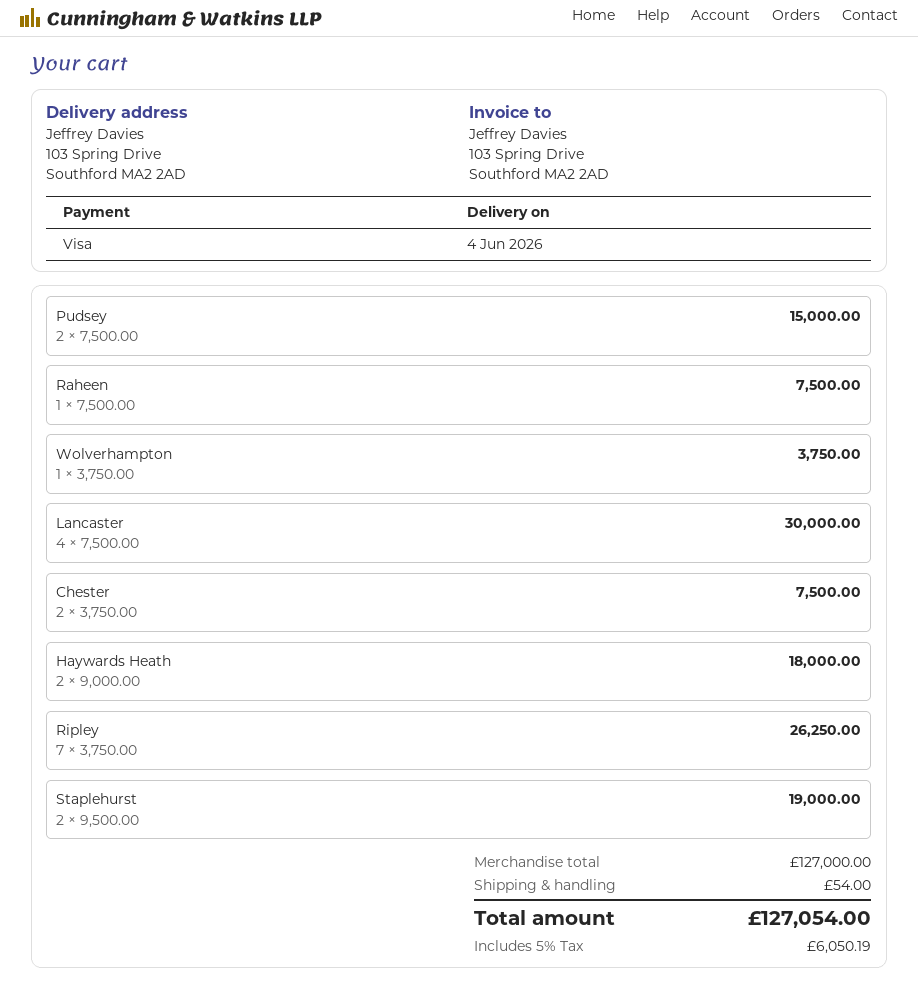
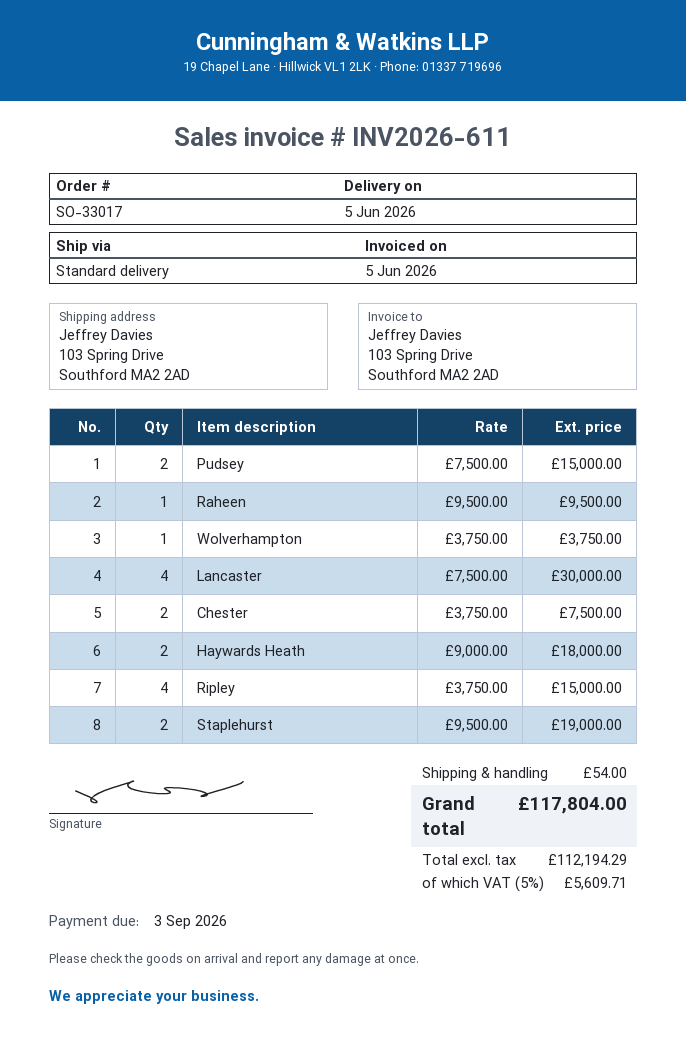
delivery date: 2026-06-04 -> 2026-06-05
Raheen: 1 x 7500.00 = 7500.00 -> 1 x 9500.00 = 9500.00
Ripley: 7 x 3750.00 = 26250.00 -> 4 x 3750.00 = 15000.00
tax: 5% = 6050.19 -> 5% = 5609.71
total: 127054.00 -> 117804.00

